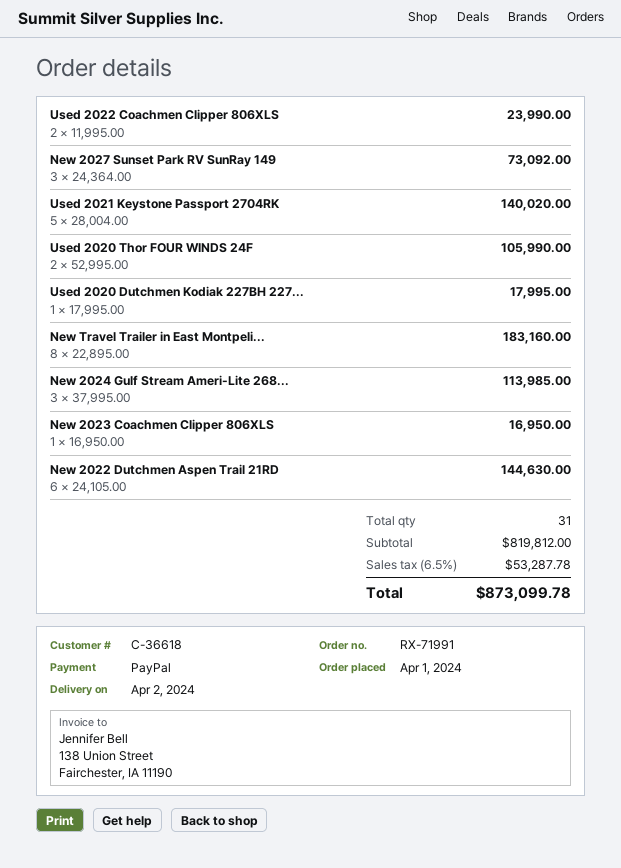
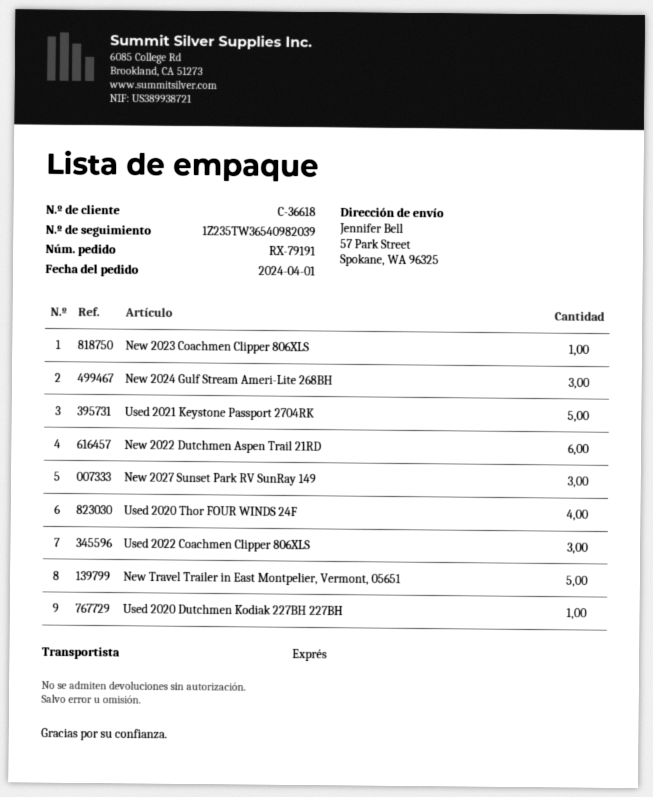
order number: RX-71991 -> RX-79191
Used 2022 Coachmen Clipper 806XLS: 2 -> 3
Used 2020 Thor FOUR WINDS 24F: 2 -> 4
New Travel Trailer in East Montpeli...: 8 -> 5

